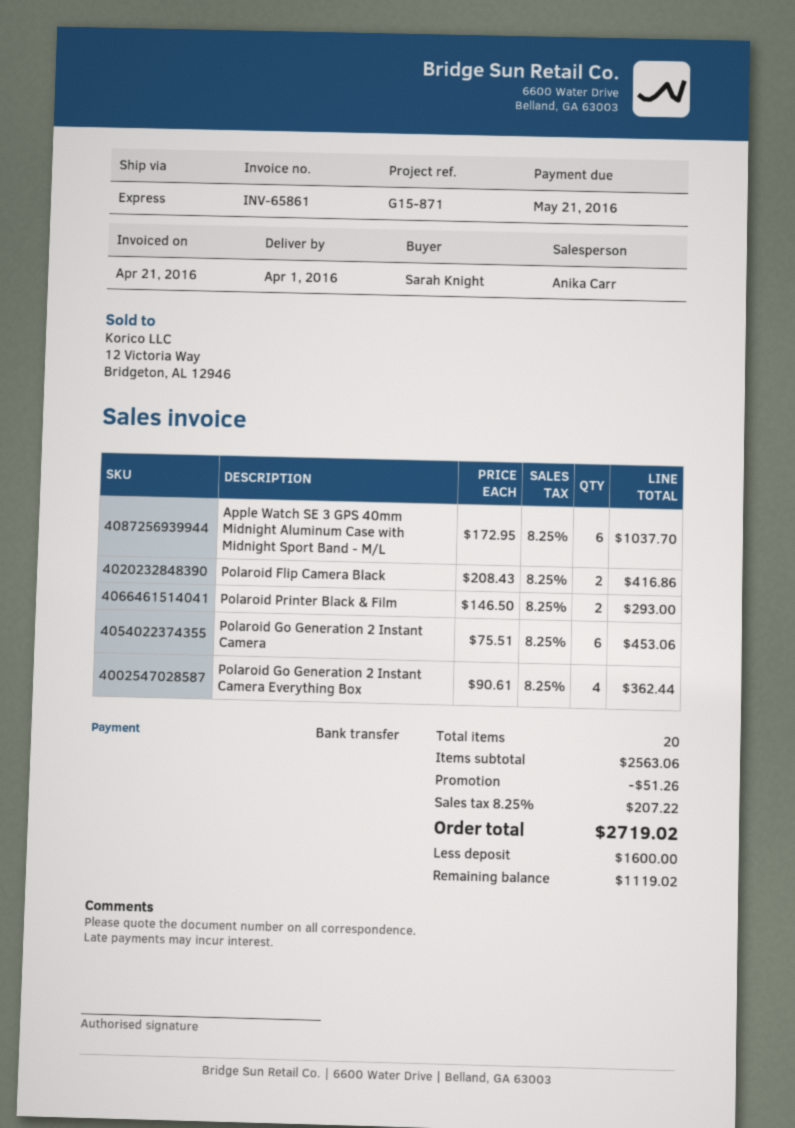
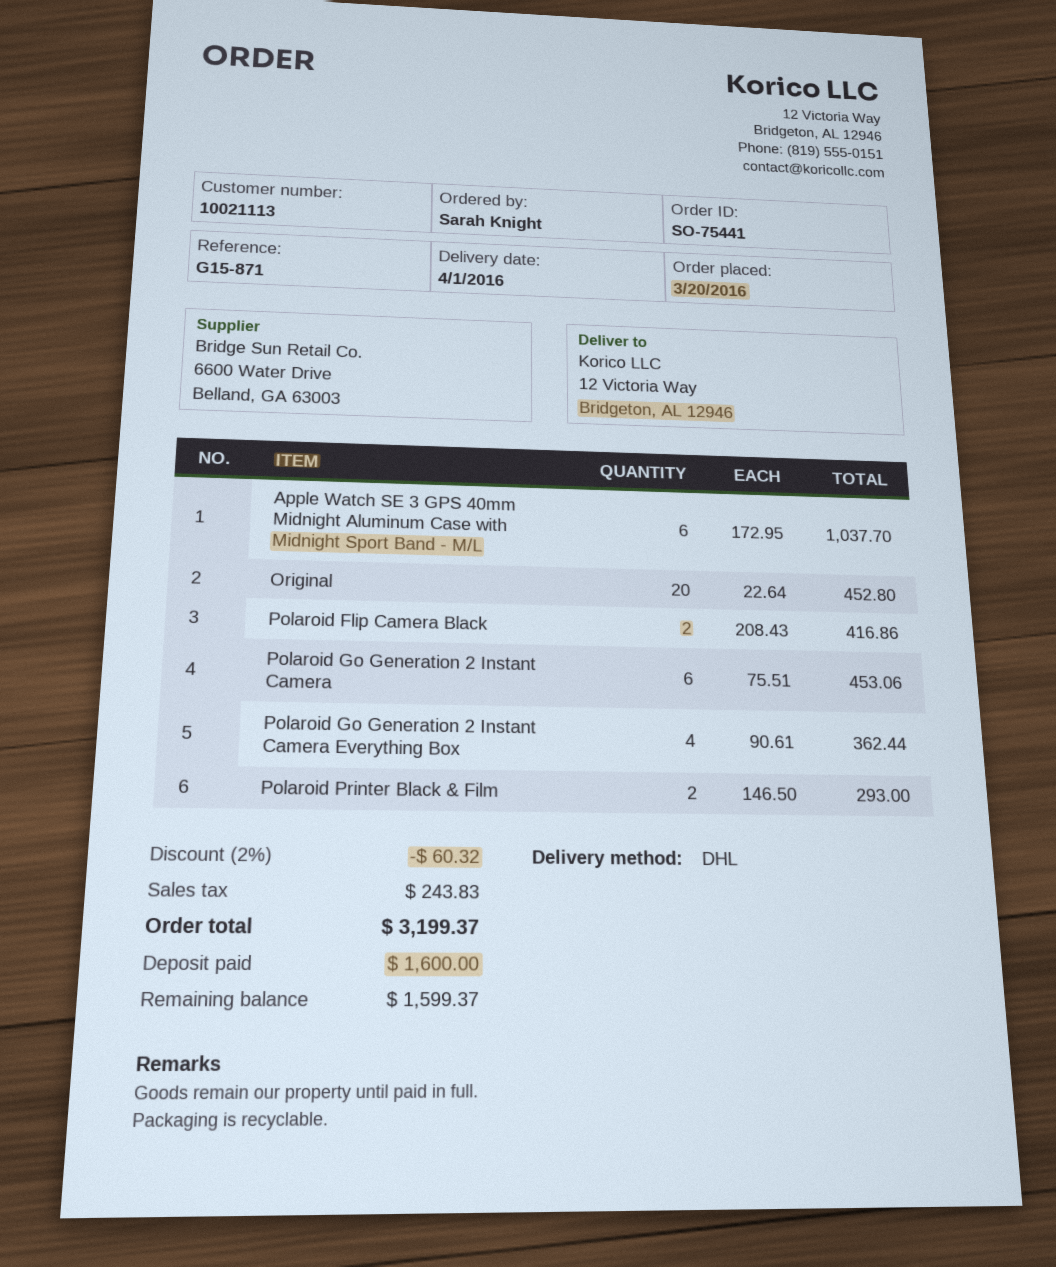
shipping method: express -> DHL
Original: none -> 20 x 22.64 = 452.80
discount: 51.26 -> 60.32
tax: 207.22 -> 243.83
total: 2719.02 -> 3199.37
balance: 1119.02 -> 1599.37

